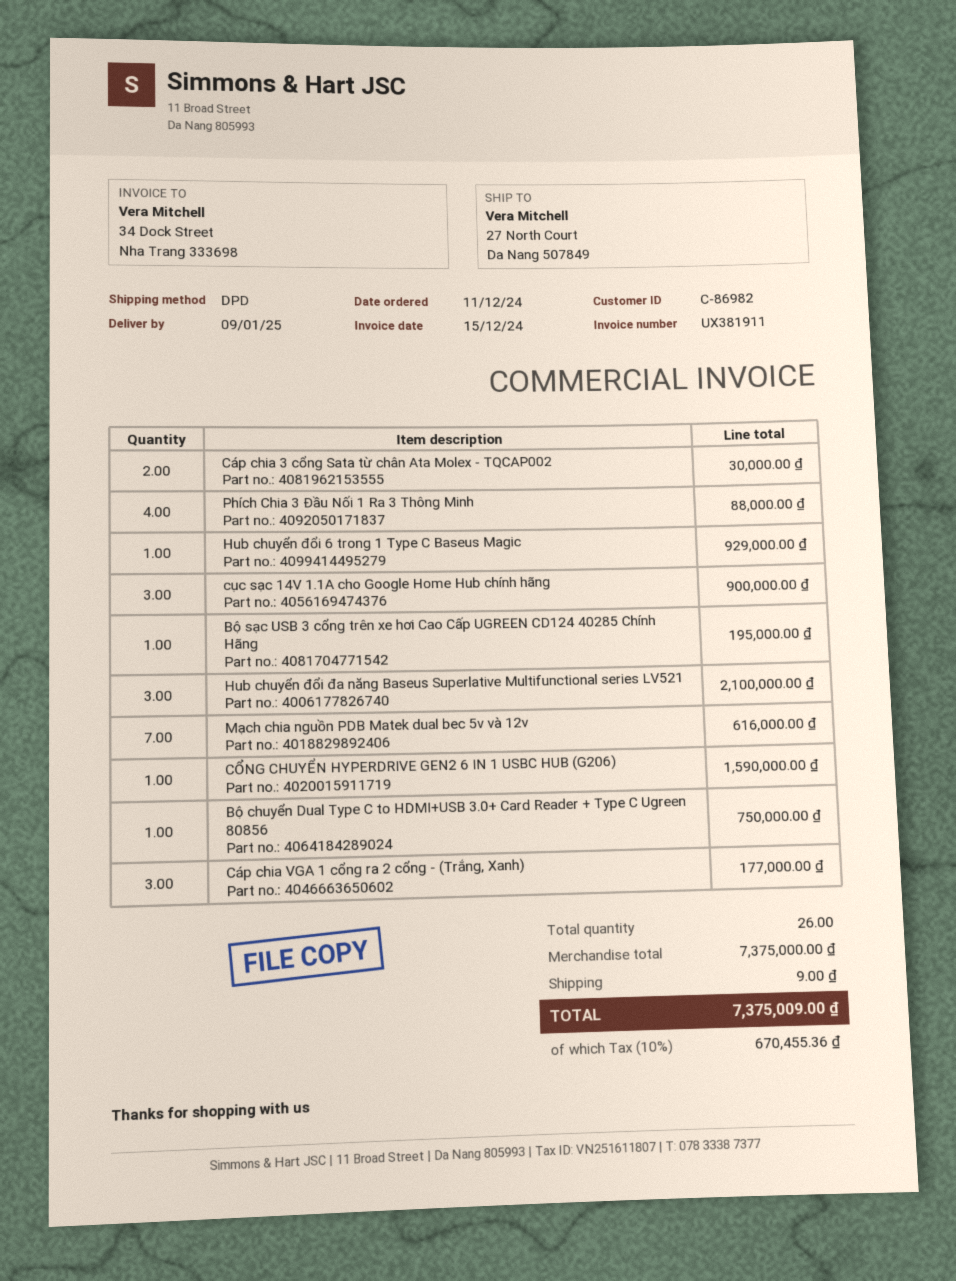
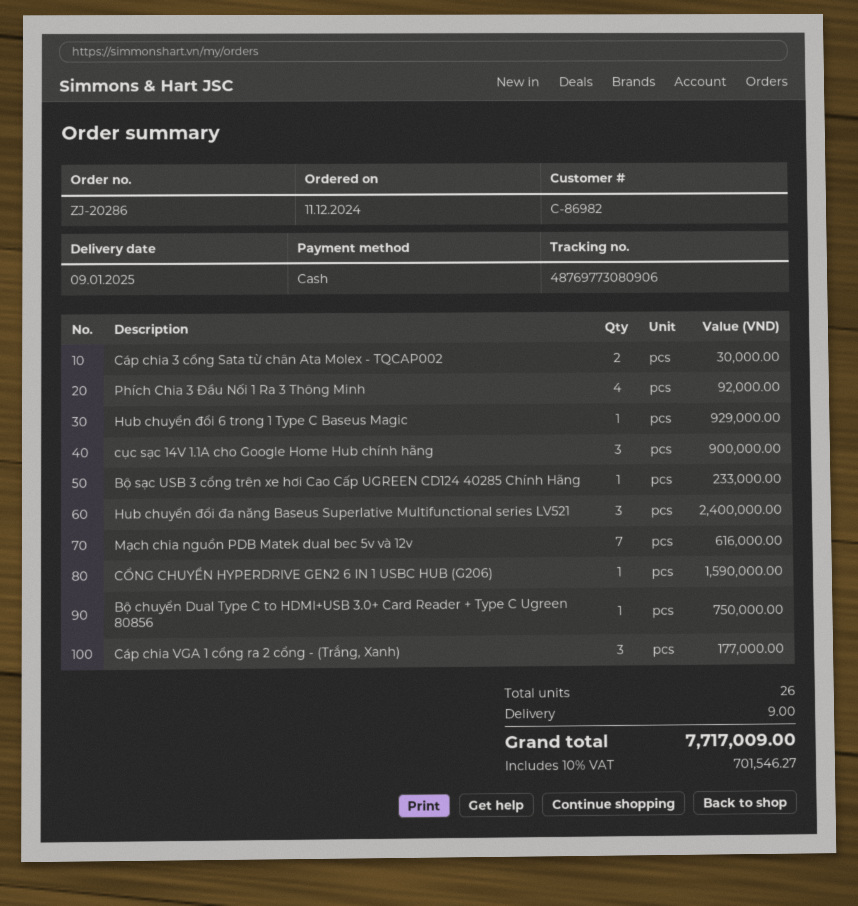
Phích Chia 3 Đầu Nối 1 Ra 3 Thông Minh: 4 for 88000.00 -> 4 for 92000.00
Bộ sạc USB 3 cổng trên xe hơi Cao Cấp UGREEN CD124 40285 Chính Hãng: 1 for 195000.00 -> 1 for 233000.00
Hub chuyển đổi đa năng Baseus Superlative Multifunctional series LV521: 3 for 2100000.00 -> 3 for 2400000.00
tax: 10% = 670455.36 -> 10% = 701546.27
total: 7375009.00 -> 7717009.00

